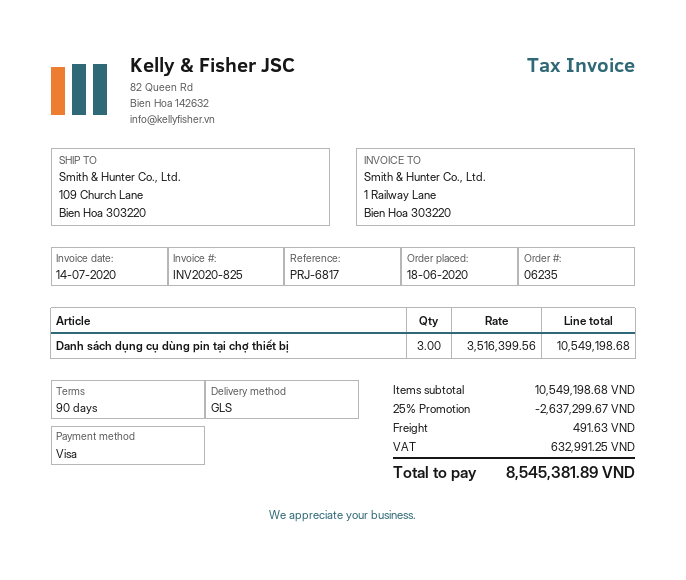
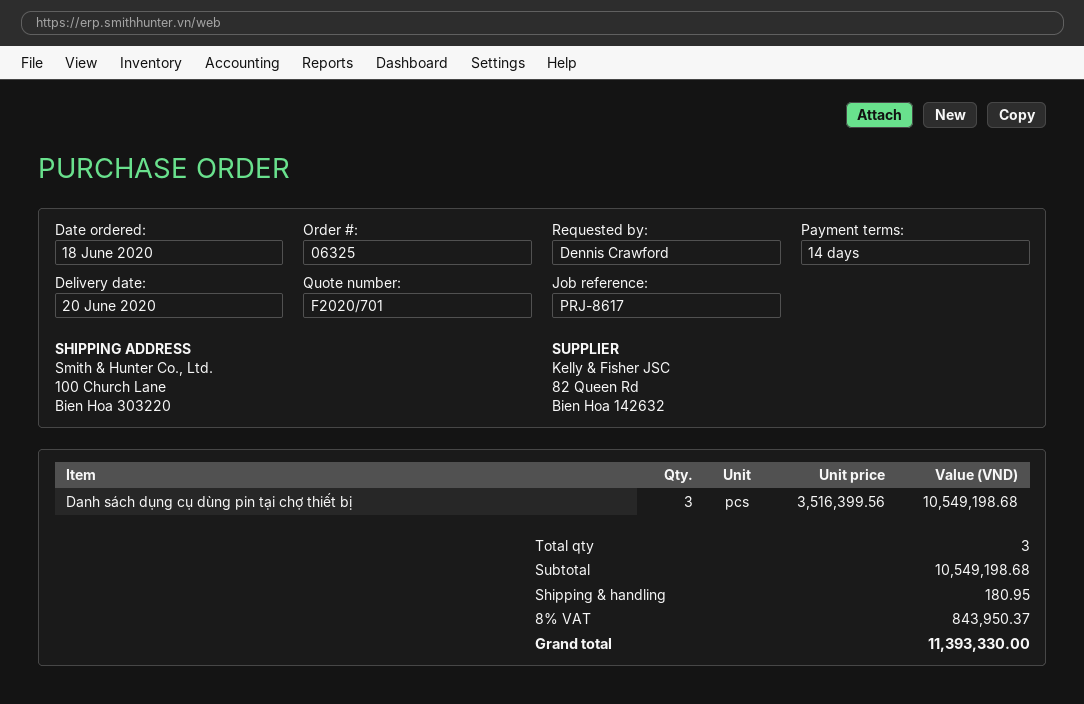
order number: 06235 -> 06325
payment terms: 90 days -> 14 days
reference: PRJ-6817 -> PRJ-8617
ship to: 109 Church Lane, Bien Hoa 303220 -> 100 Church Lane, Bien Hoa 303220
discount: 25% = 2637299.67 -> none
shipping: 491.63 -> 180.95
tax: 632991.25 -> 843950.37
total: 8545381.89 -> 11393330.00

